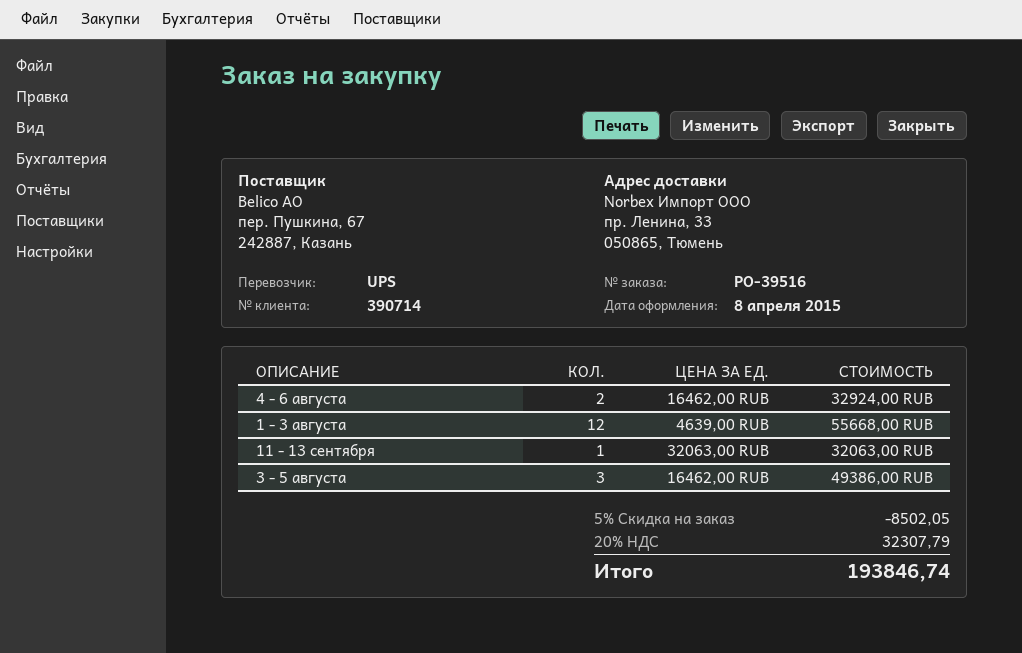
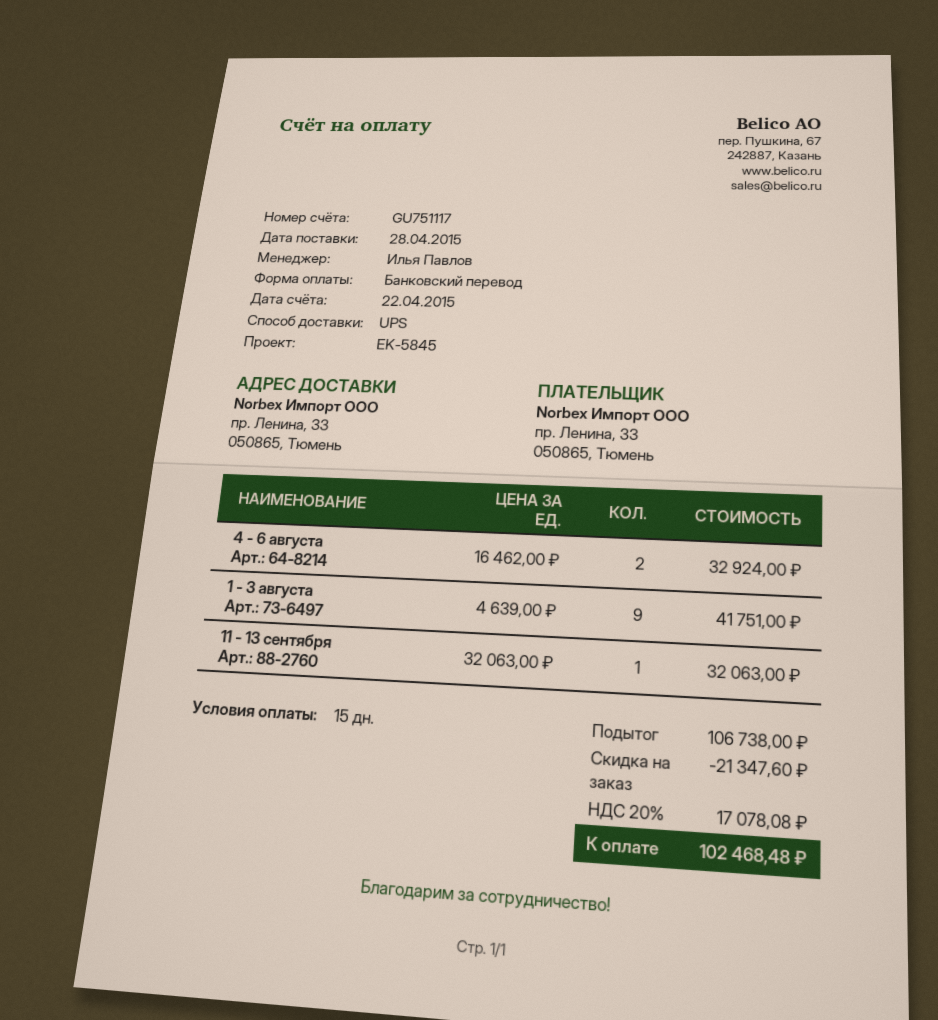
1 - 3 августа: 12 x 4639.00 = 55668.00 -> 9 x 4639.00 = 41751.00
3 - 5 августа: 3 x 16462.00 = 49386.00 -> none
discount: 8502.05 -> 21347.60
tax: 20% = 32307.79 -> 20% = 17078.08
total: 193846.74 -> 102468.48

